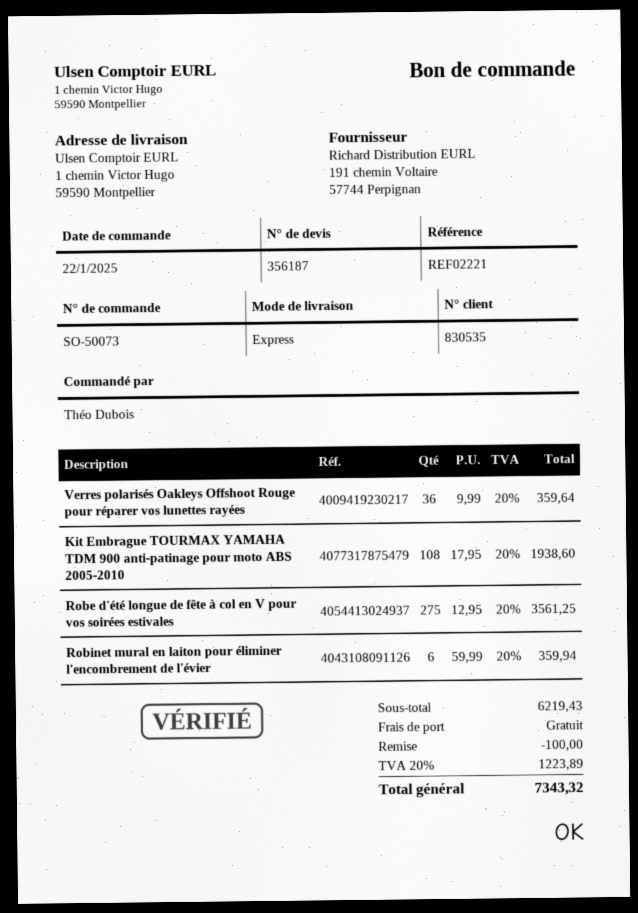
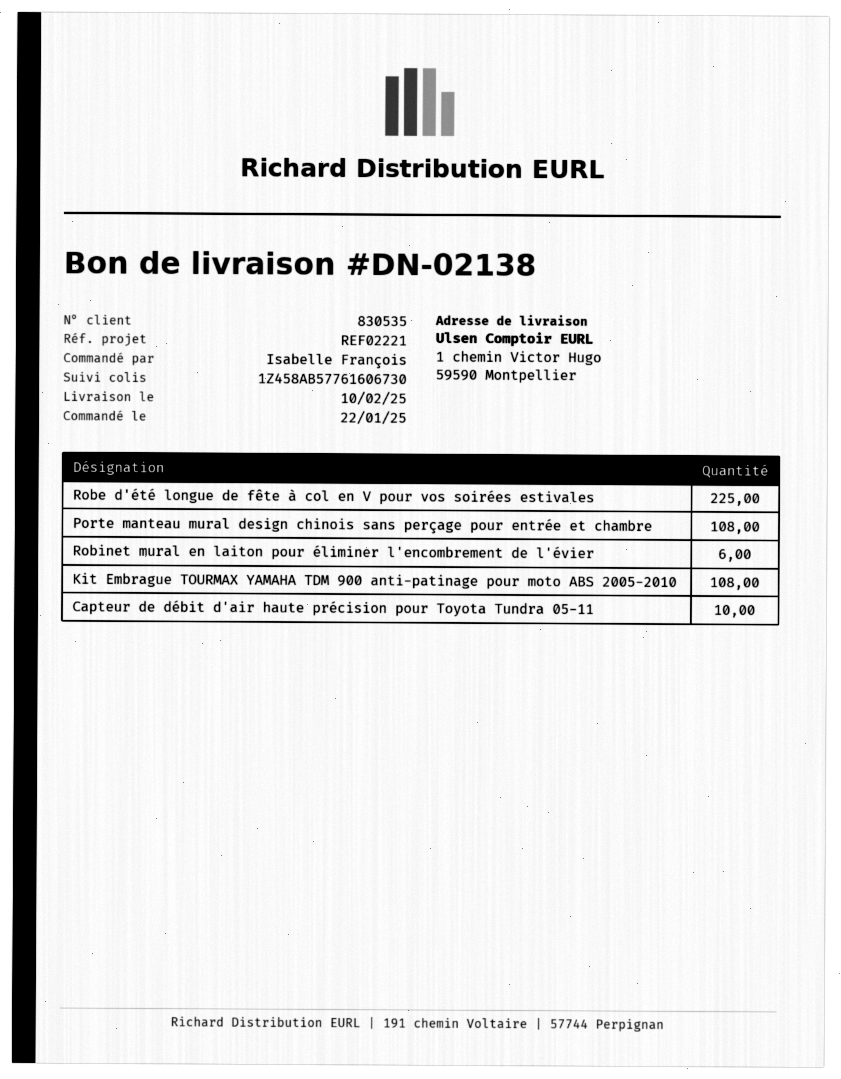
ordered by: Théo Dubois -> Isabelle François
Verres polarisés Oakleys Offshoot Rouge pour réparer vos lunettes rayées: 36 -> none
Robe d'été longue de fête à col en V pour vos soirées estivales: 275 -> 225
Porte manteau mural design chinois sans perçage pour entrée et chambre: none -> 108
Capteur de débit d'air haute précision pour Toyota Tundra 05-11: none -> 10

